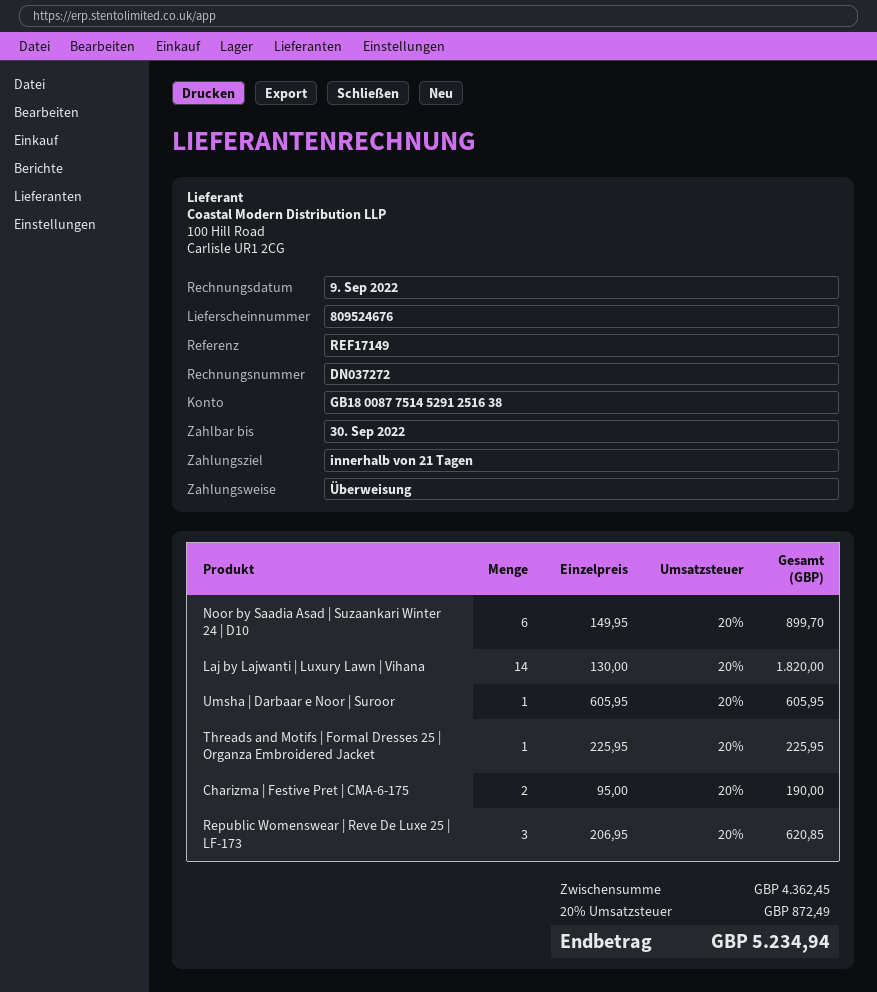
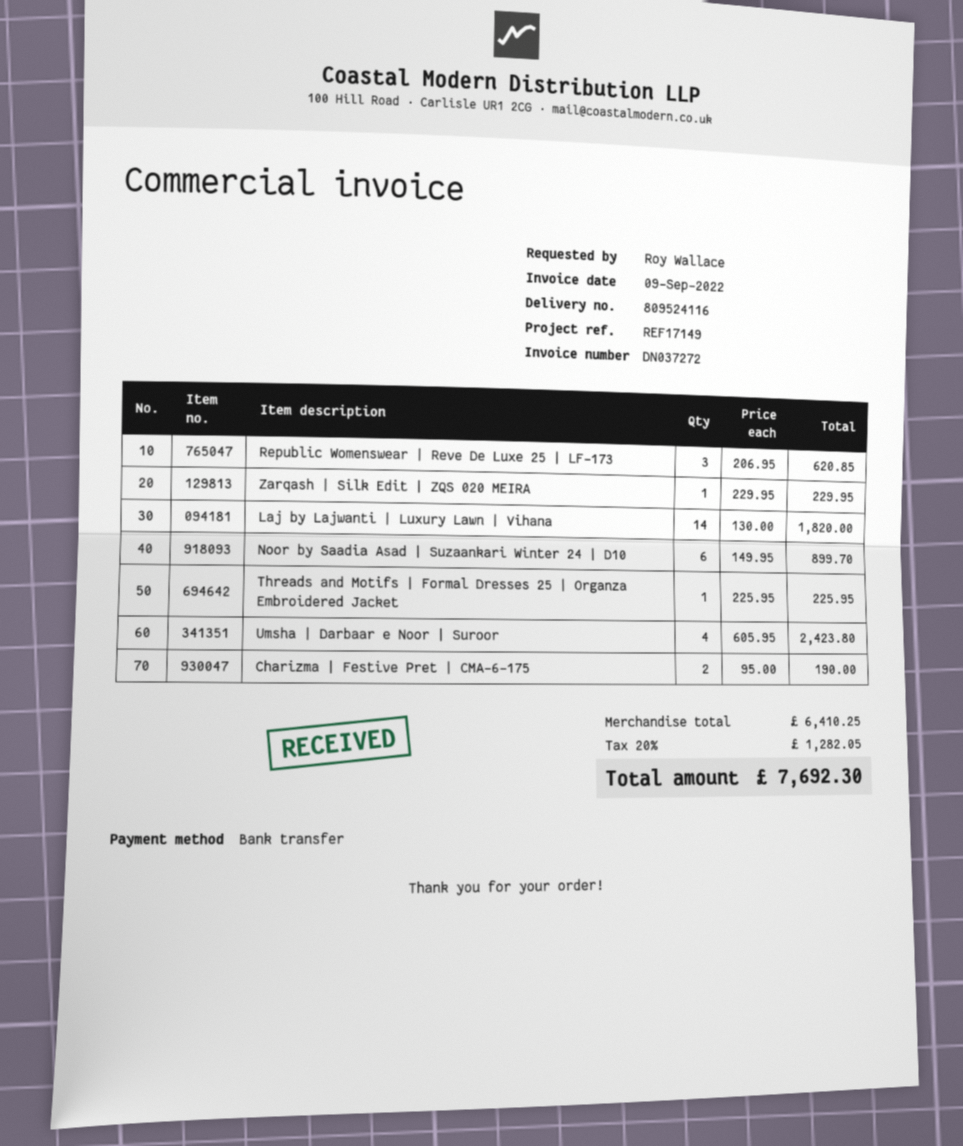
delivery note number: 809524676 -> 809524116
Umsha | Darbaar e Noor | Suroor: 1 x 605.95 = 605.95 -> 4 x 605.95 = 2423.80
Zarqash | Silk Edit | ZQS 020 MEIRA: none -> 1 x 229.95 = 229.95
subtotal: 4362.45 -> 6410.25
tax: 20% = 872.49 -> 20% = 1282.05
total: 5234.94 -> 7692.30

